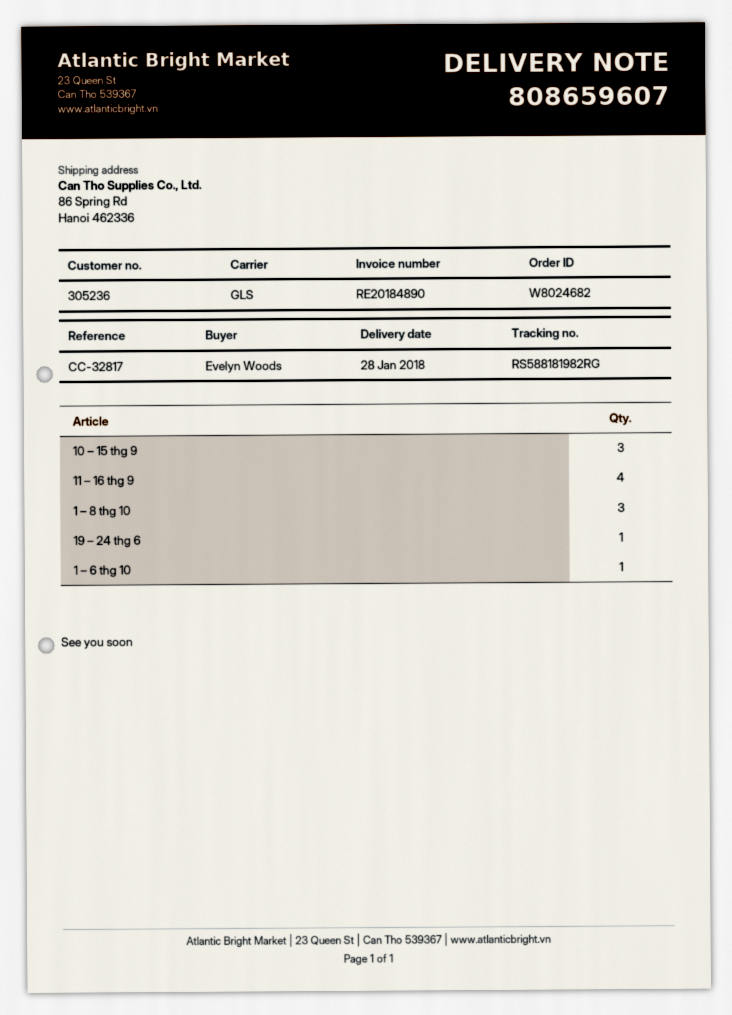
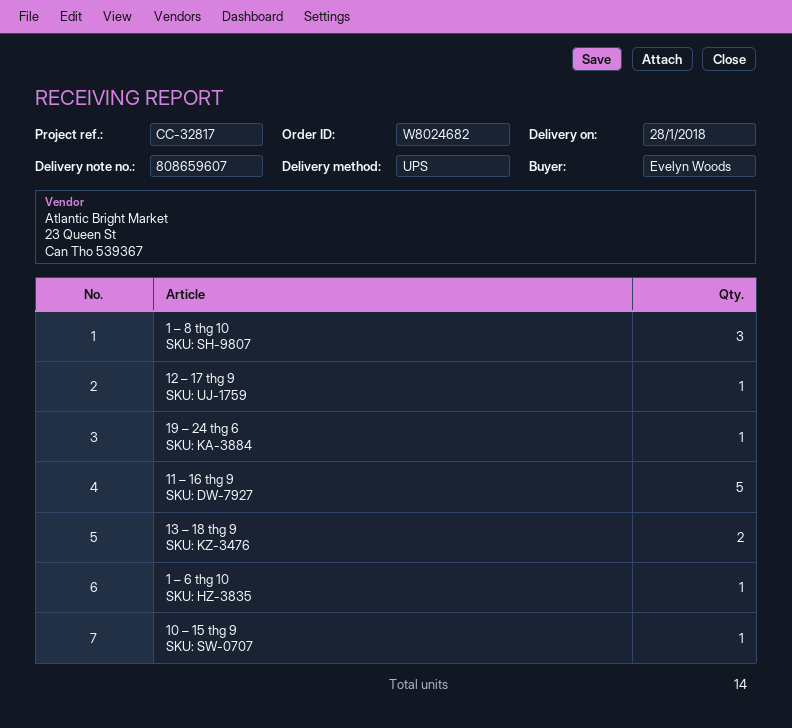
shipping method: GLS -> UPS
10 – 15 thg 9: 3 -> 1
11 – 16 thg 9: 4 -> 5
12 – 17 thg 9: none -> 1
13 – 18 thg 9: none -> 2

